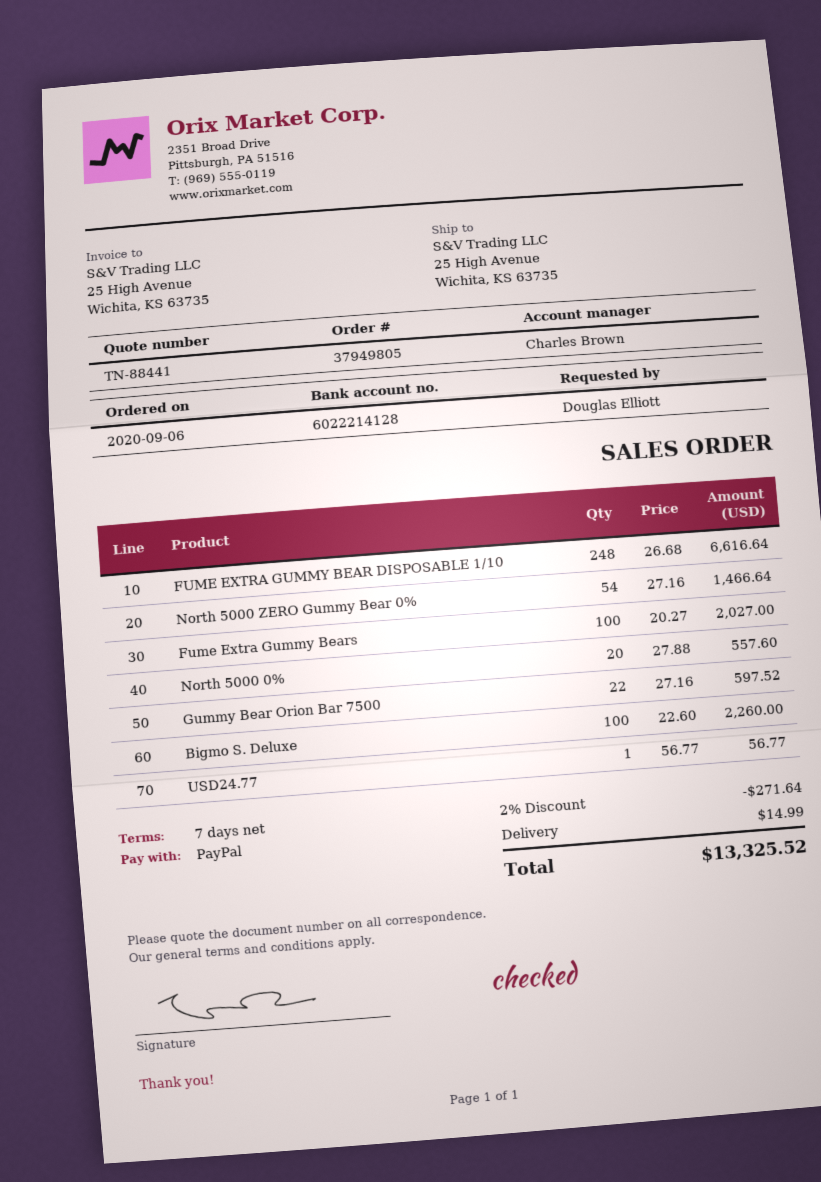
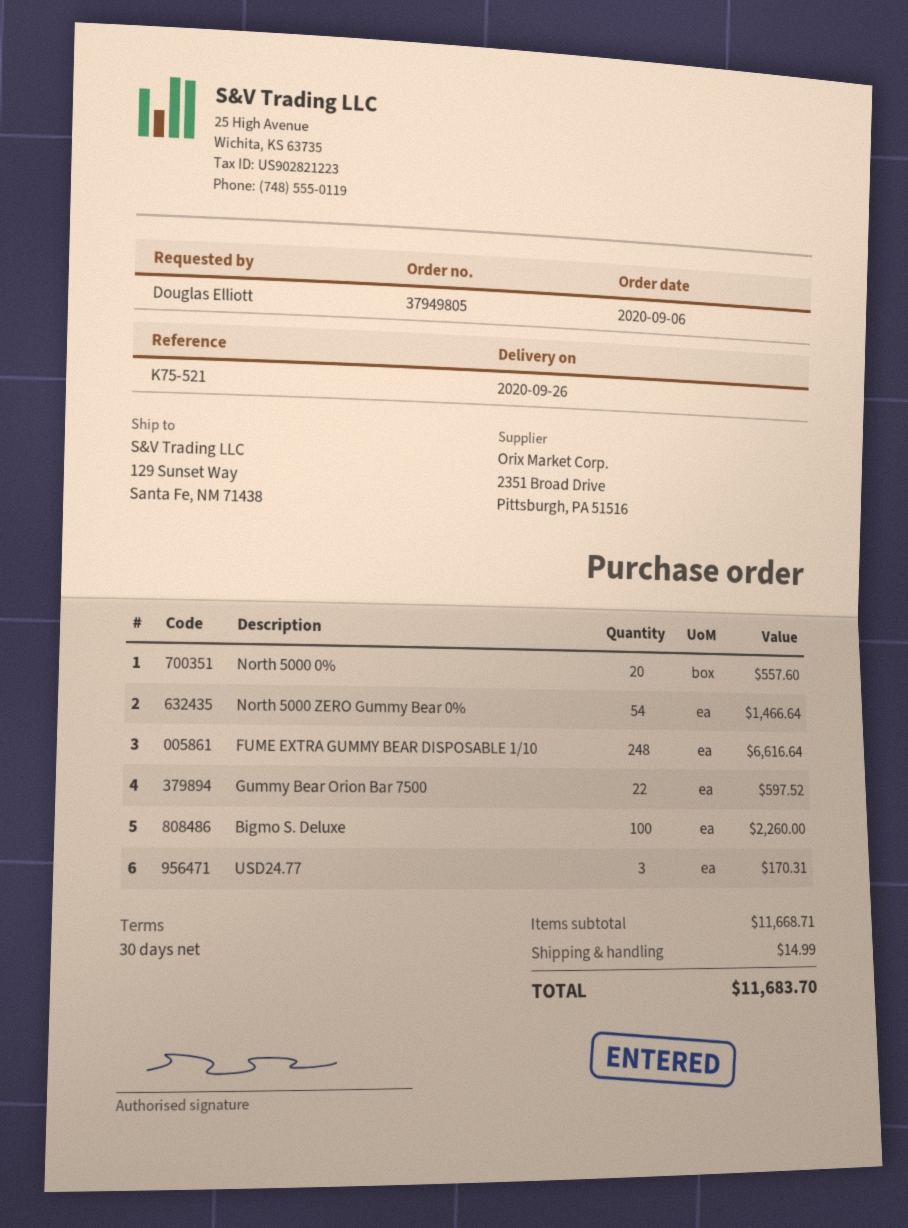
payment terms: 7 days -> 30 days
ship to: 25 High Avenue, Wichita, KS 63735 -> 129 Sunset Way, Santa Fe, NM 71438
Fume Extra Gummy Bears: 100 for 2027.00 -> none
USD24.77: 1 for 56.77 -> 3 for 170.31
discount: 2% = 271.64 -> none
total: 13325.52 -> 11683.70

